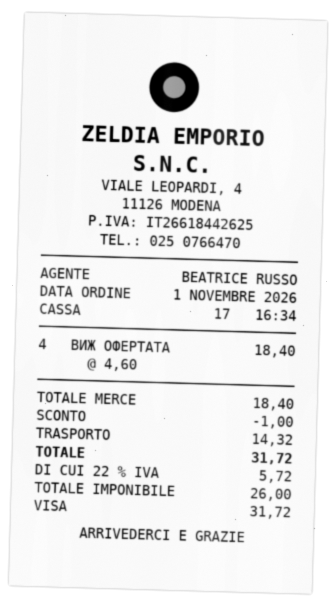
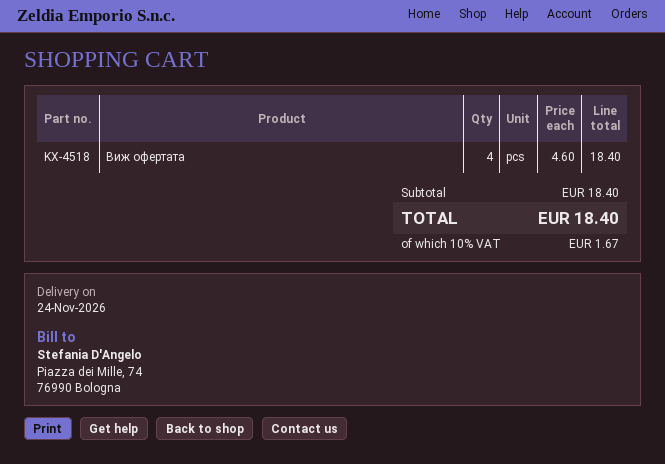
discount: 1.00 -> none
shipping: 14.32 -> none
tax: 22% = 5.72 -> 10% = 1.67
total: 31.72 -> 18.40

